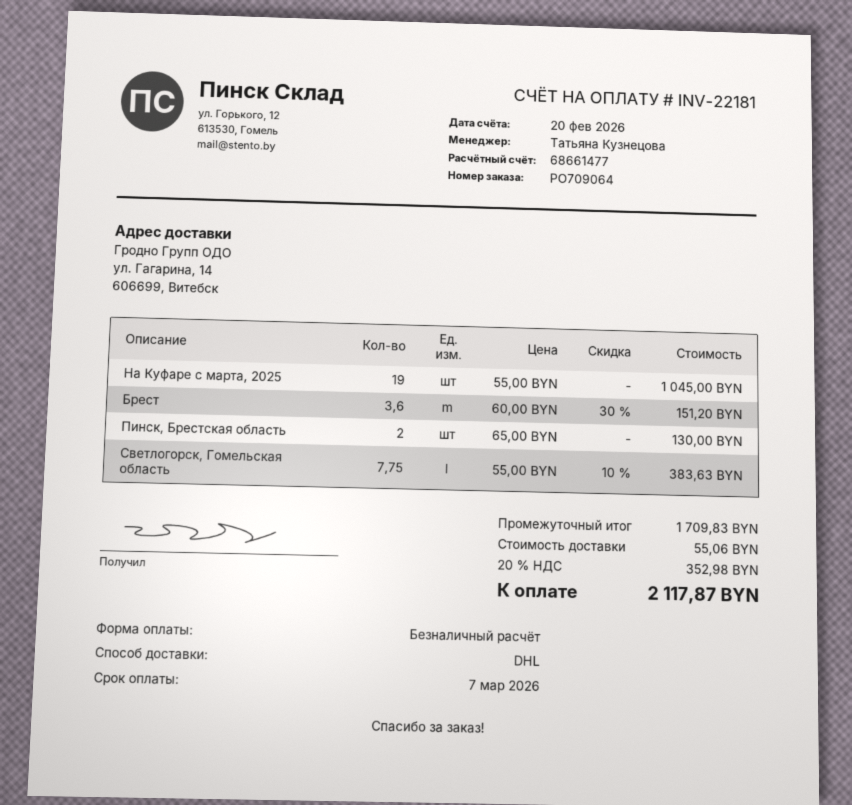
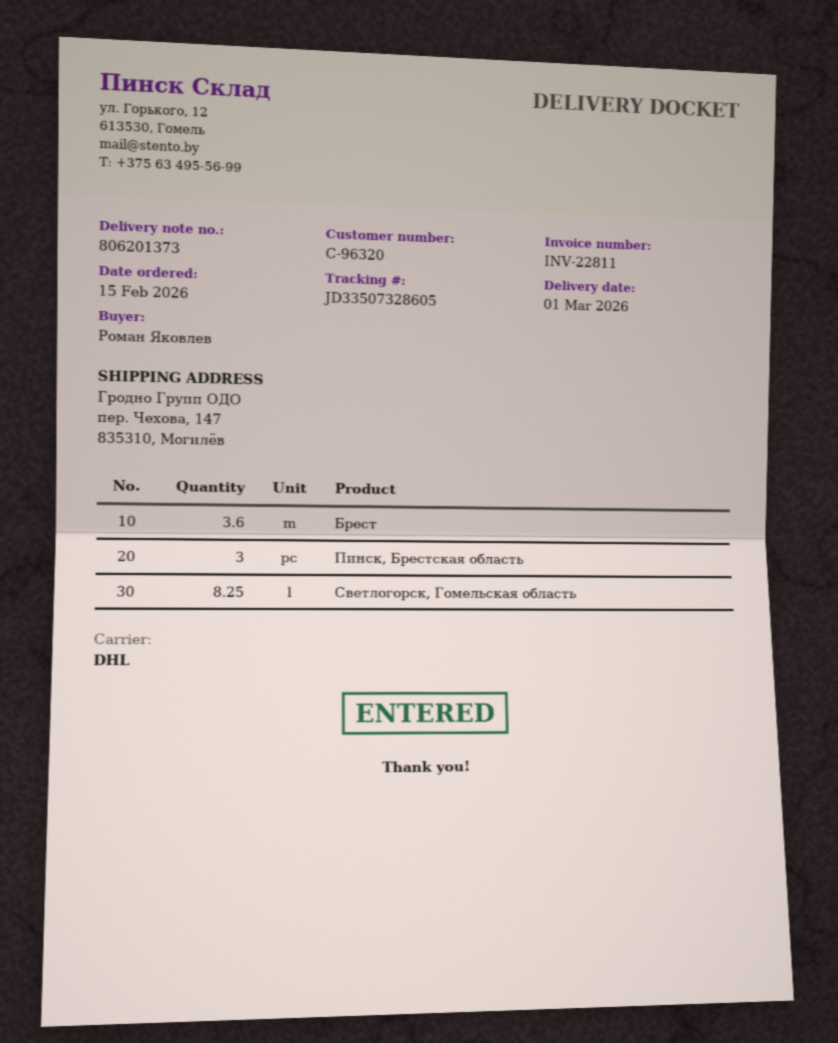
invoice number: INV-22181 -> INV-22811
ship to: ул. Гагарина, 14, 606699, Витебск -> пер. Чехова, 147, 835310, Могилёв
На Куфаре с марта, 2025: 19 -> none
Пинск, Брестская область: 2 -> 3
Светлогорск, Гомельская область: 7.75 -> 8.25

